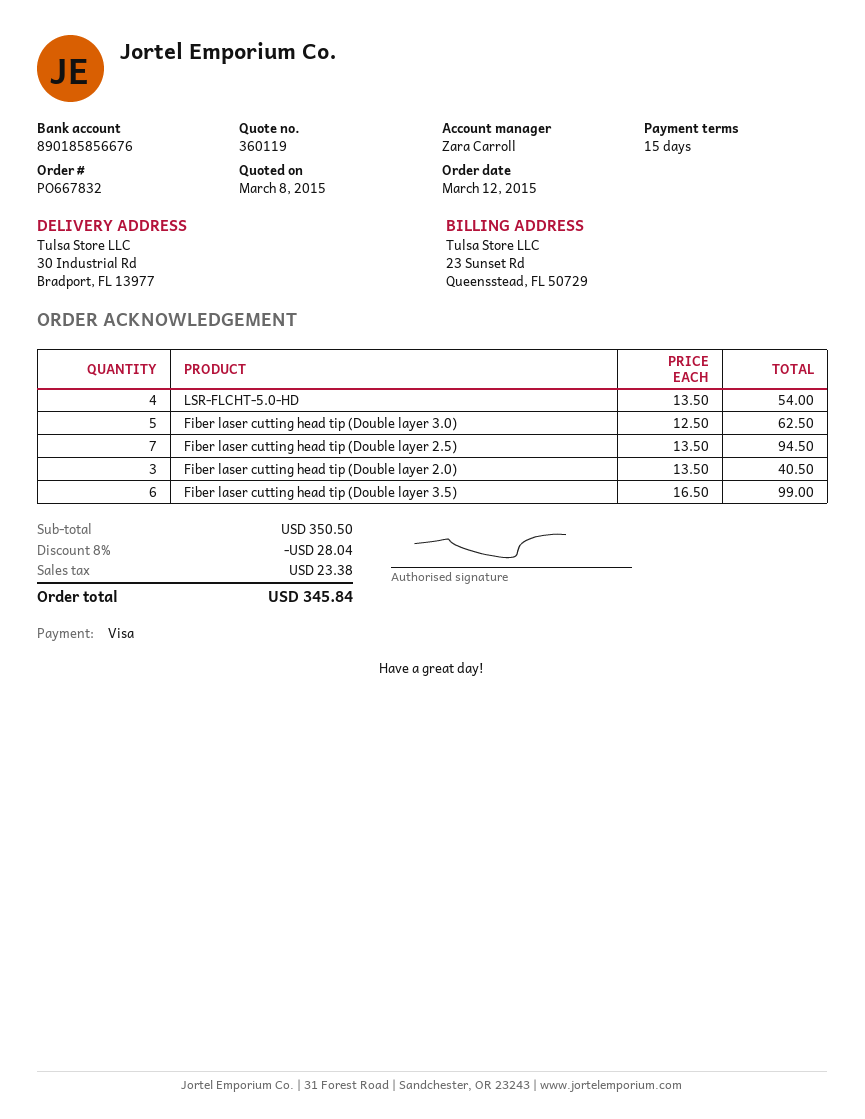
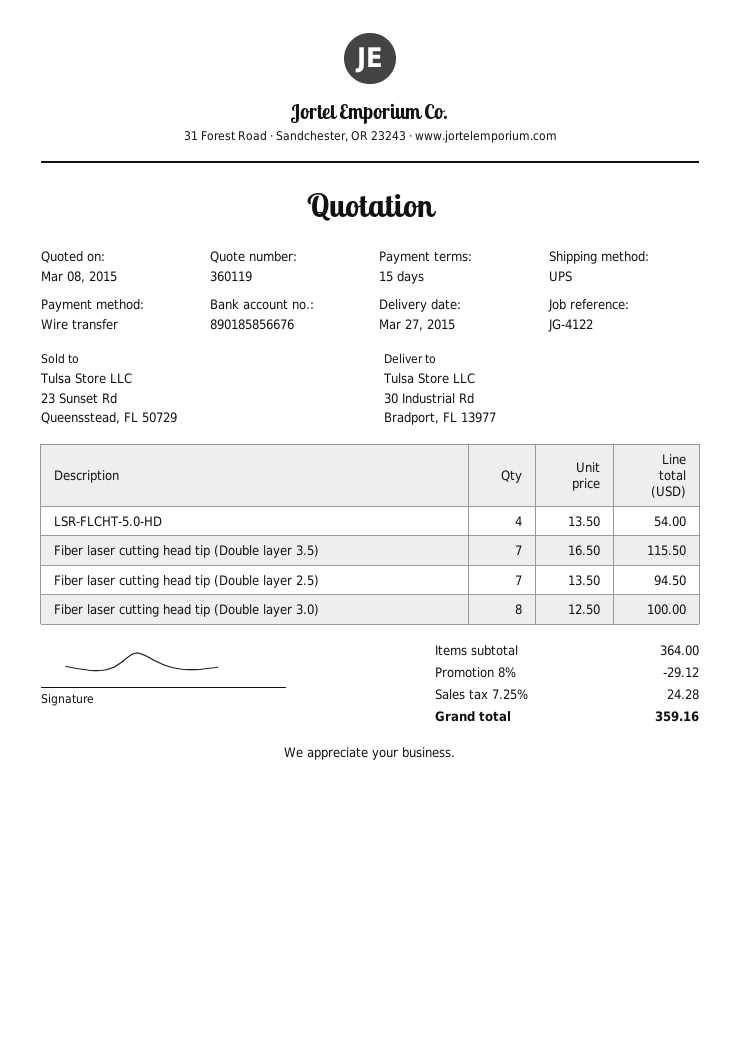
payment method: Visa -> bank transfer
Fiber laser cutting head tip (Double layer 3.0): 5 x 12.50 = 62.50 -> 8 x 12.50 = 100.00
Fiber laser cutting head tip (Double layer 2.0): 3 x 13.50 = 40.50 -> none
Fiber laser cutting head tip (Double layer 3.5): 6 x 16.50 = 99.00 -> 7 x 16.50 = 115.50
subtotal: 350.50 -> 364.00
discount: 8% = 28.04 -> 8% = 29.12
tax: 23.38 -> 24.28
total: 345.84 -> 359.16

